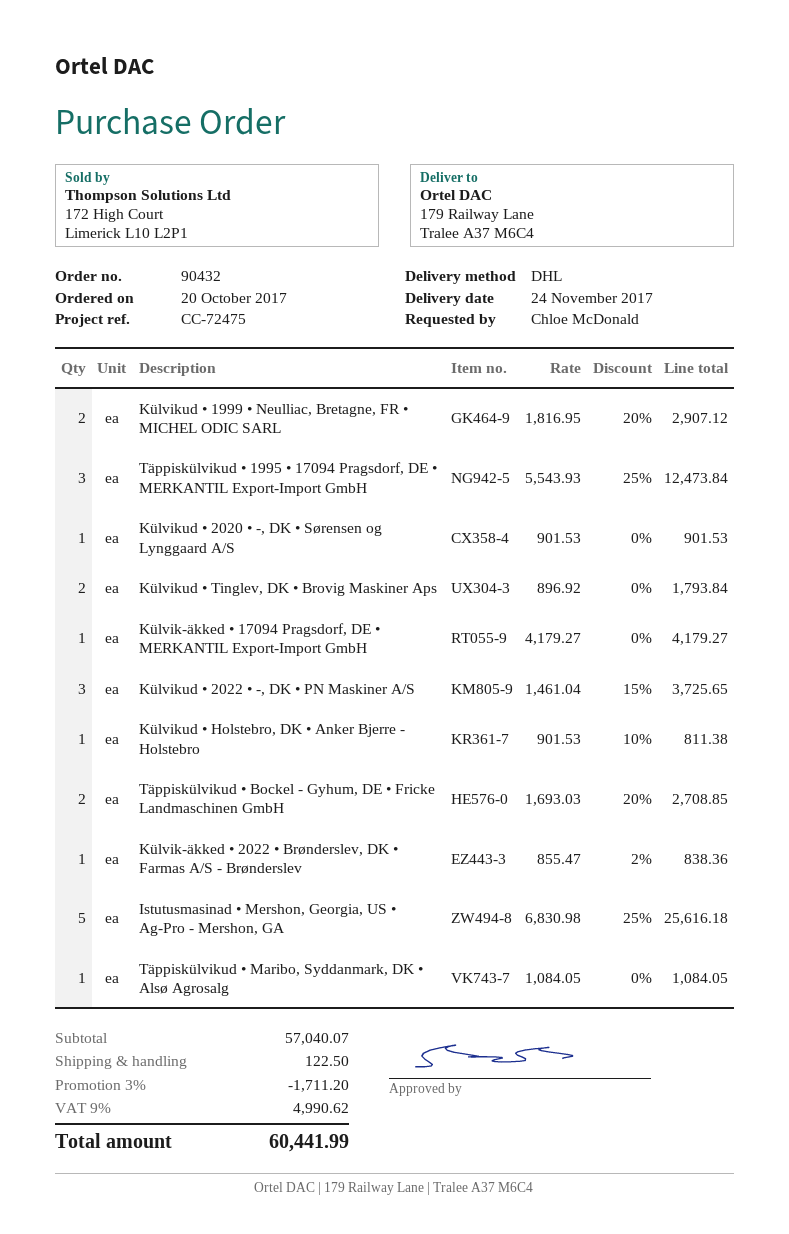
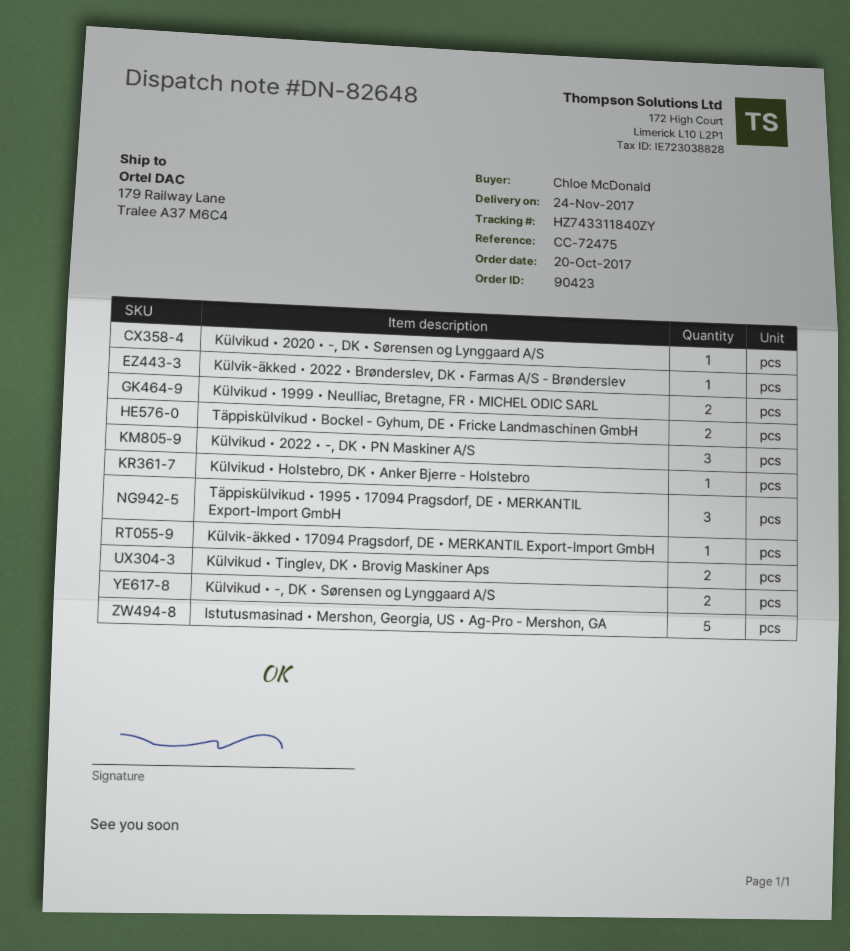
order number: 90432 -> 90423
Täppiskülvikud • Maribo, Syddanmark, DK • Alsø Agrosalg: 1 -> none
Külvikud • -, DK • Sørensen og Lynggaard A/S: none -> 2

